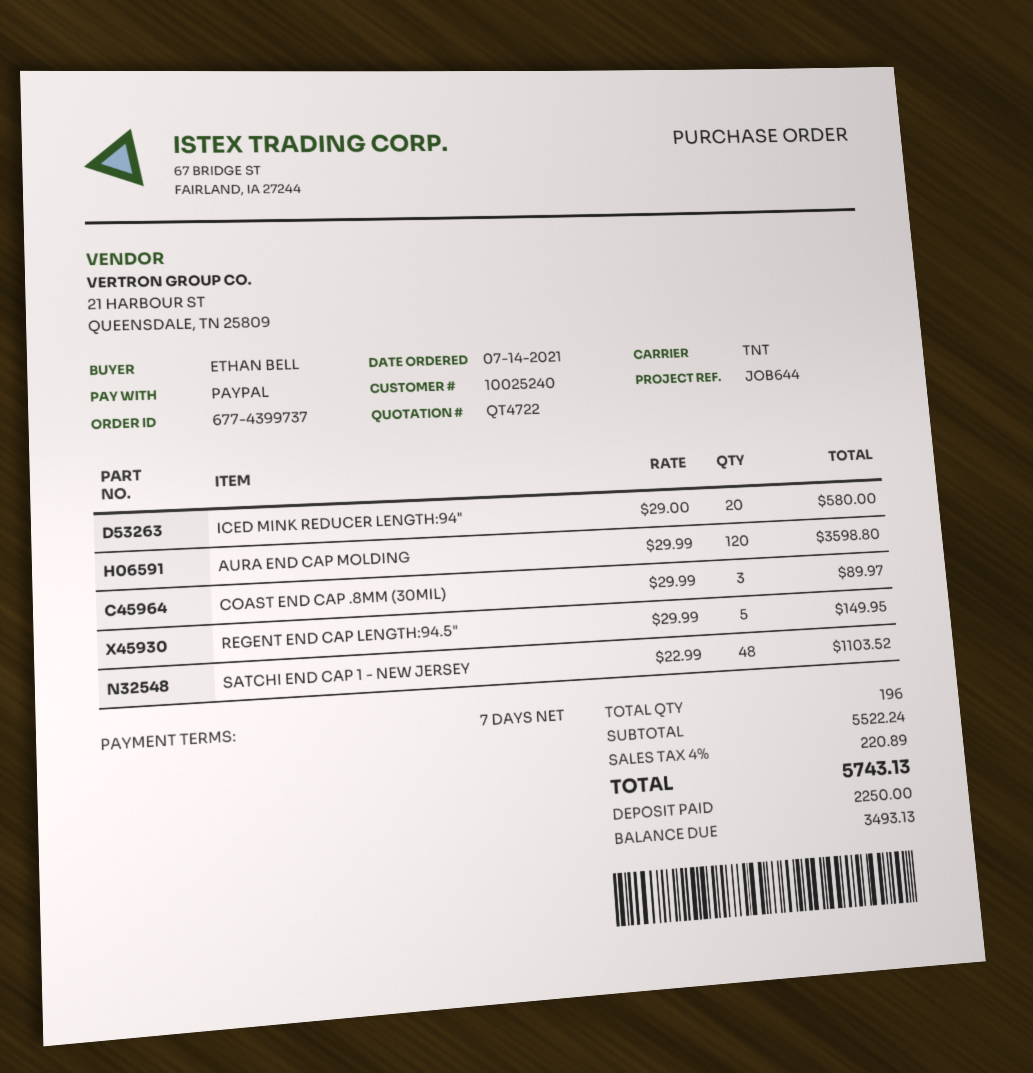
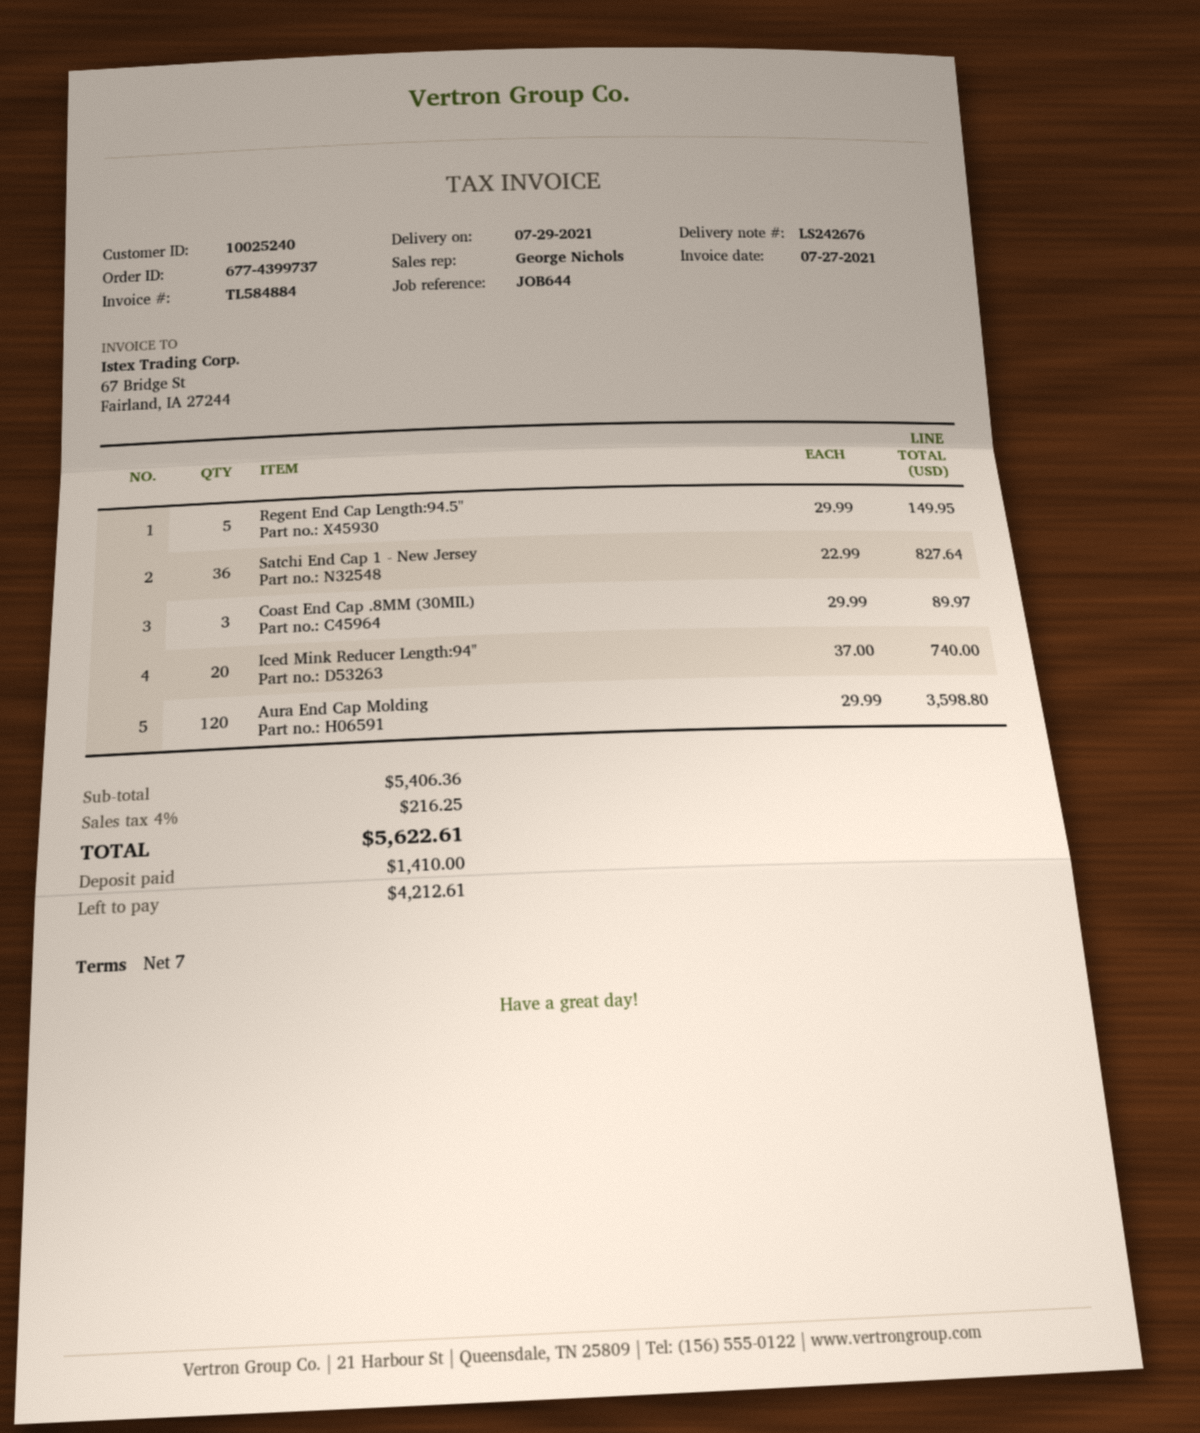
ICED MINK REDUCER LENGTH:94": 20 x 29.00 = 580.00 -> 20 x 37.00 = 740.00
SATCHI END CAP 1 - NEW JERSEY: 48 x 22.99 = 1103.52 -> 36 x 22.99 = 827.64
subtotal: 5522.24 -> 5406.36
tax: 4% = 220.89 -> 4% = 216.25
total: 5743.13 -> 5622.61
deposit: 2250.00 -> 1410.00
balance: 3493.13 -> 4212.61

